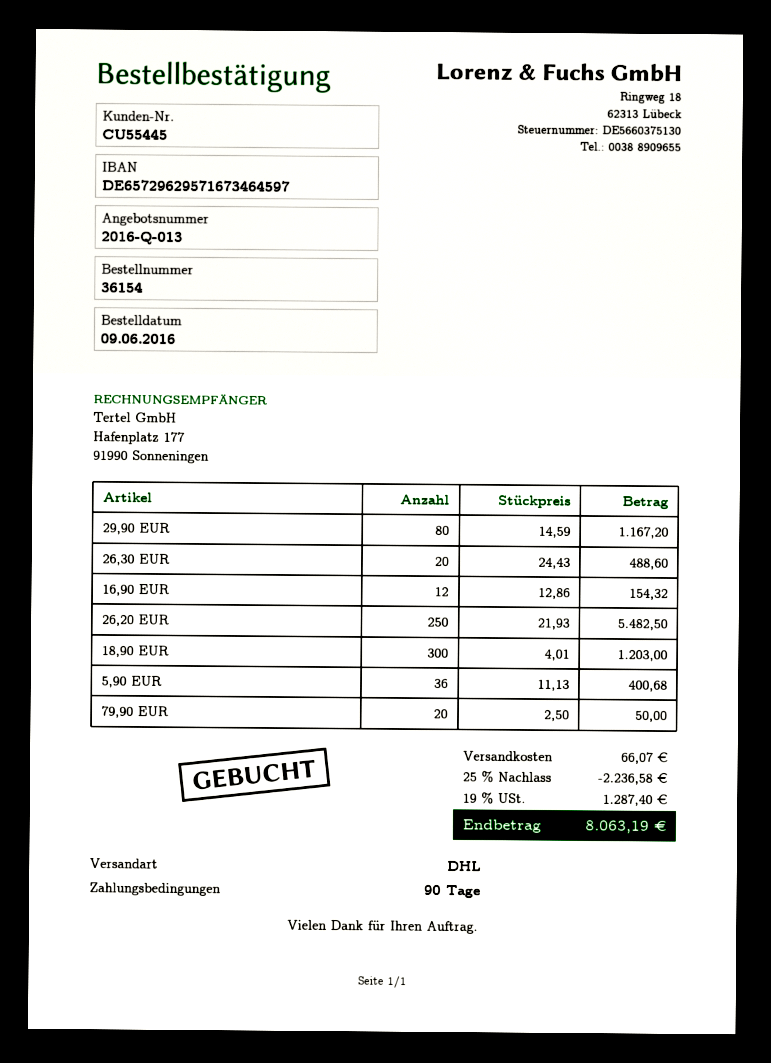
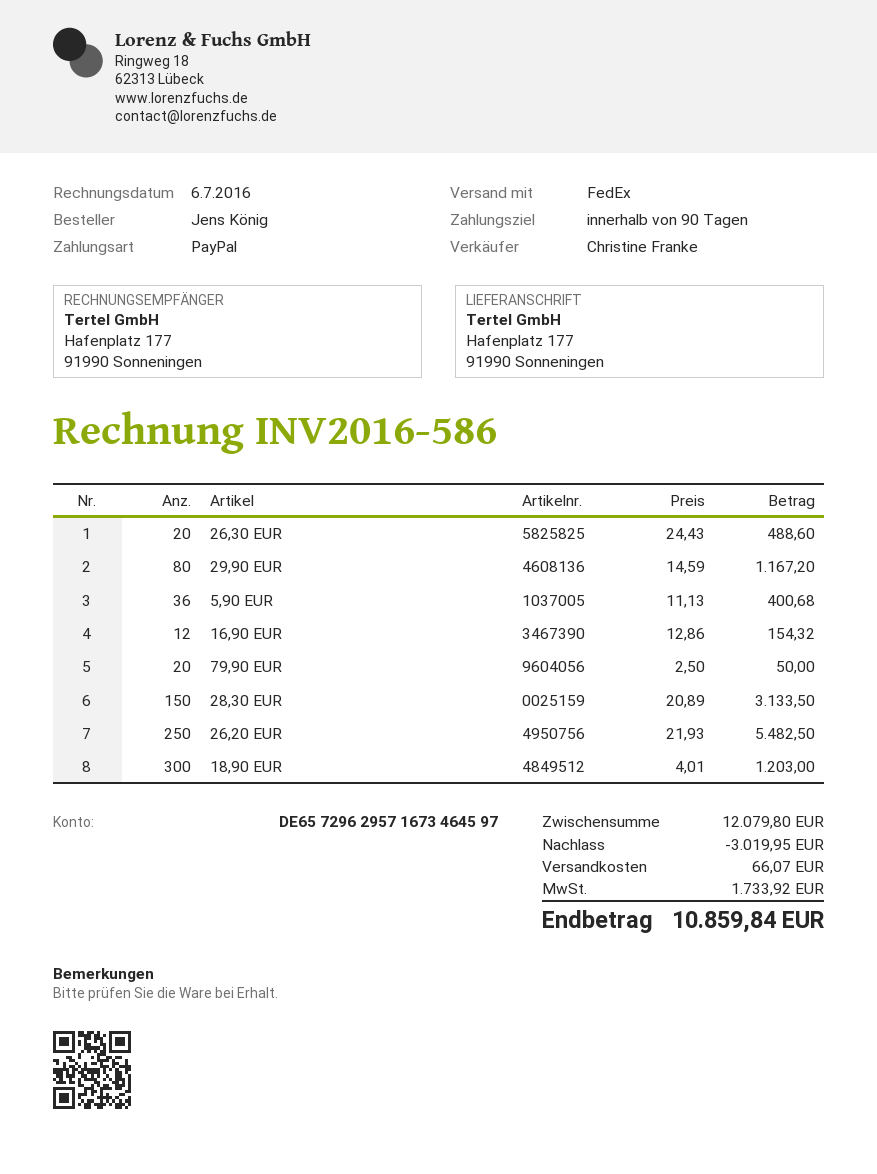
shipping method: DHL -> FedEx
28,30 EUR: none -> 150 x 20.89 = 3133.50
discount: 2236.58 -> 3019.95
tax: 1287.40 -> 1733.92
total: 8063.19 -> 10859.84

